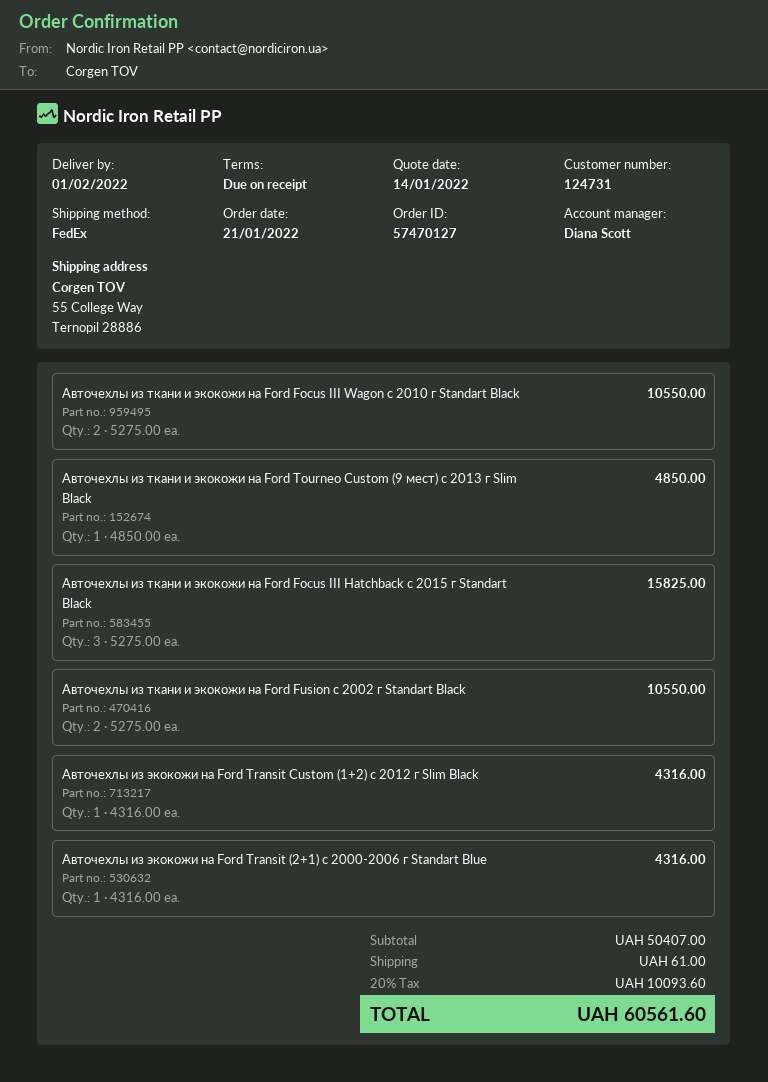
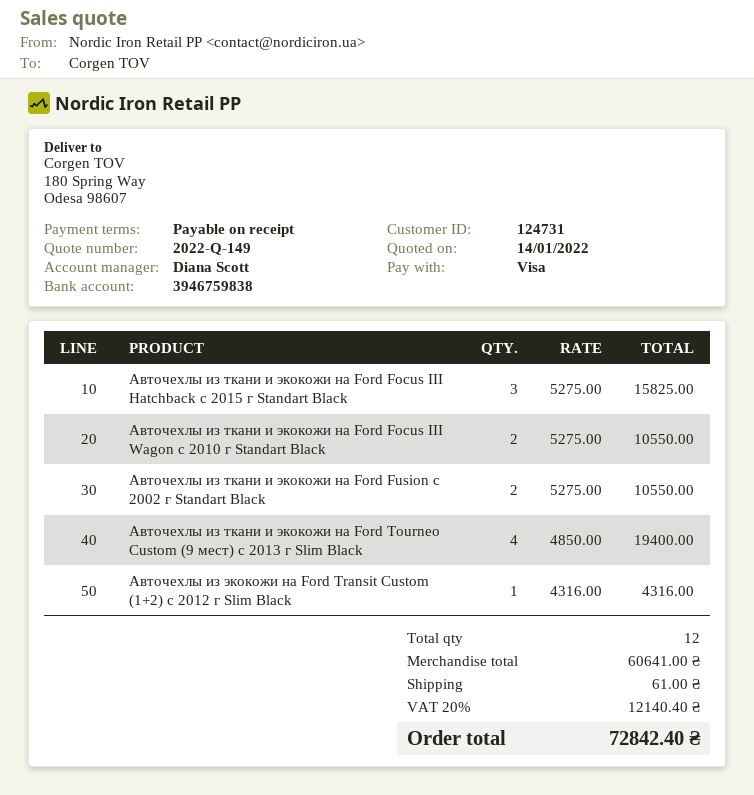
ship to: 55 College Way, Ternopil 28886 -> 180 Spring Way, Odesa 98607
Авточехлы из ткани и экокожи на Ford Tourneo Custom (9 мест) c 2013 г Slim Black: 1 x 4850.00 = 4850.00 -> 4 x 4850.00 = 19400.00
Авточехлы из экокожи на Ford Transit (2+1) c 2000-2006 г Standart Blue: 1 x 4316.00 = 4316.00 -> none
subtotal: 50407.00 -> 60641.00
tax: 20% = 10093.60 -> 20% = 12140.40
total: 60561.60 -> 72842.40

